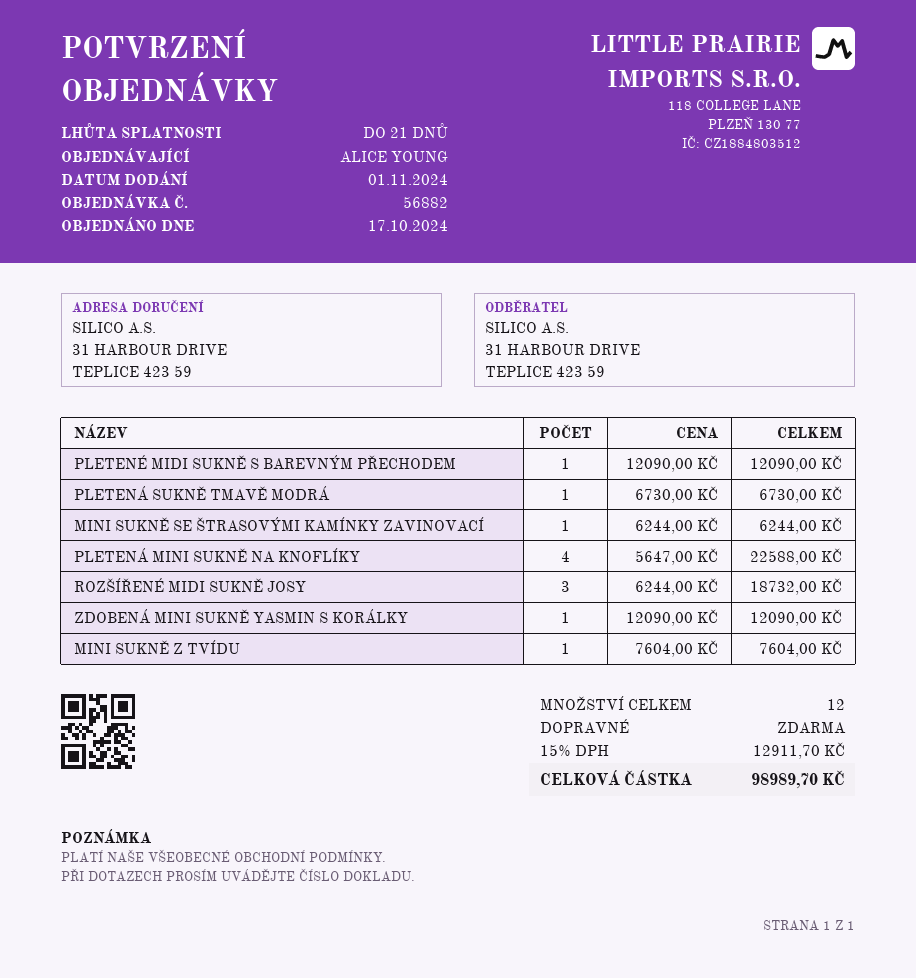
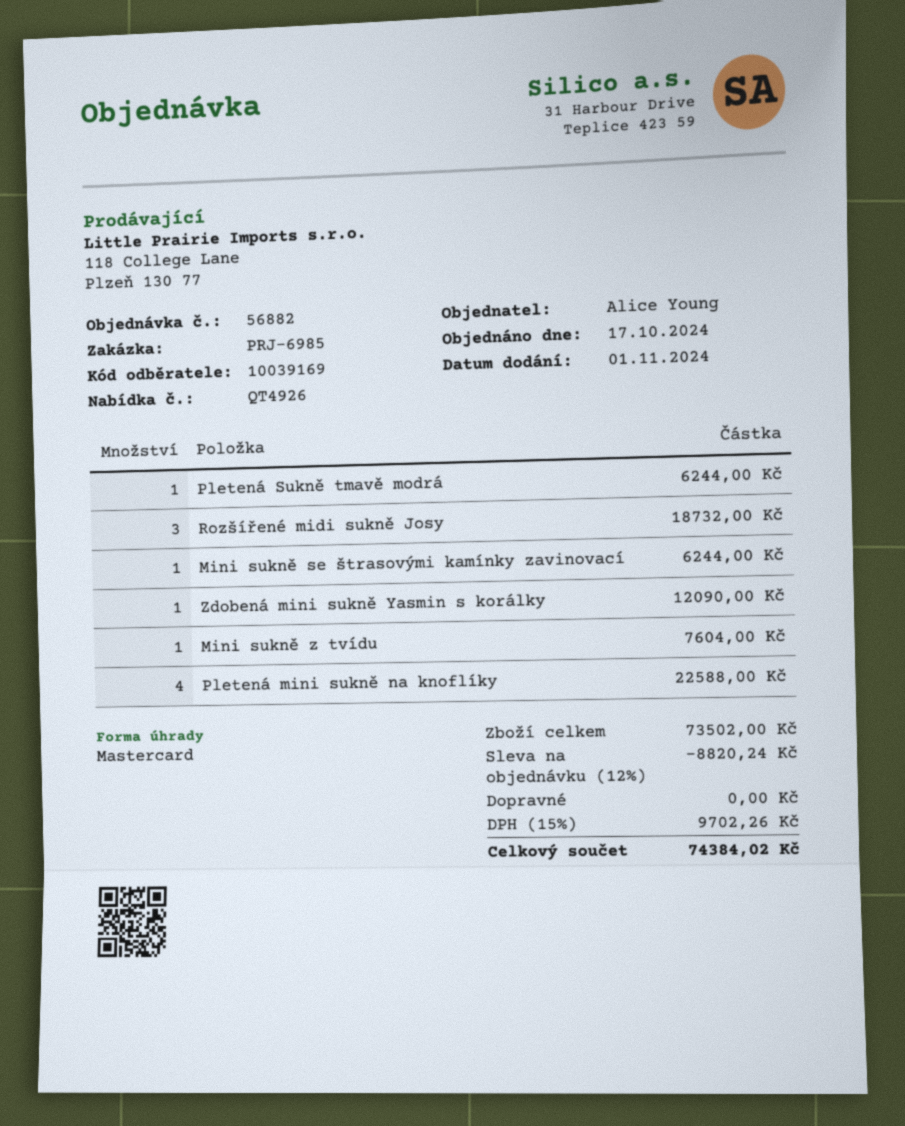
PLETENÉ MIDI SUKNĚ S BAREVNÝM PŘECHODEM: 1 for 12090.00 -> none
PLETENÁ SUKNĚ TMAVĚ MODRÁ: 1 for 6730.00 -> 1 for 6244.00
discount: none -> 12% = 8820.24
tax: 15% = 12911.70 -> 15% = 9702.26
total: 98989.70 -> 74384.02

